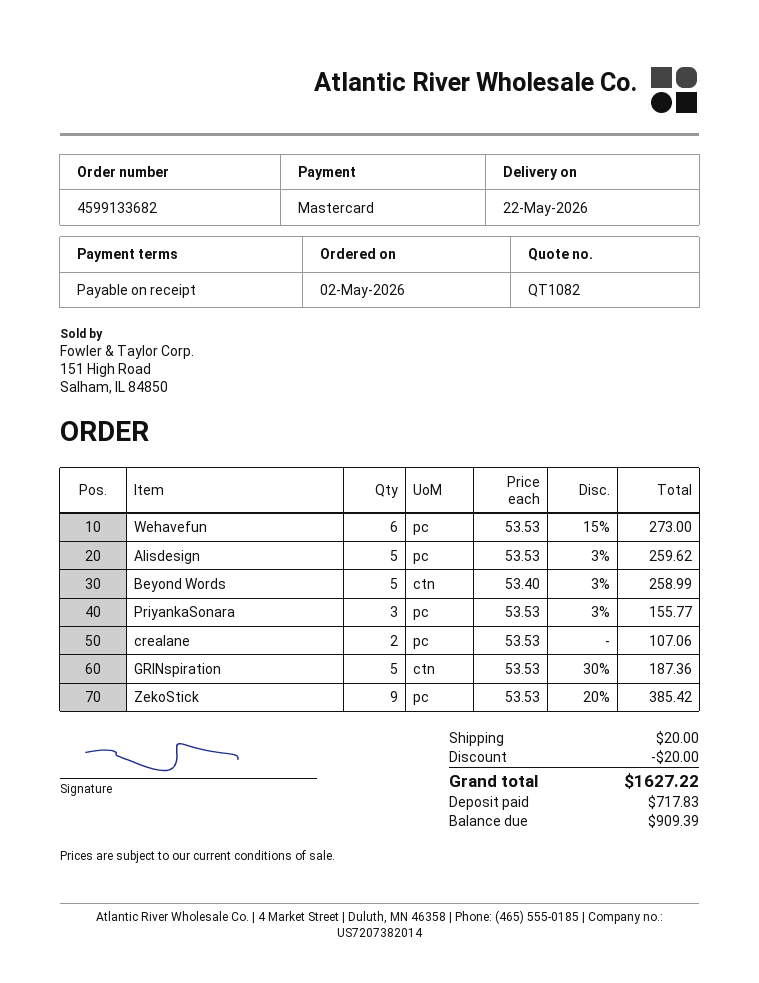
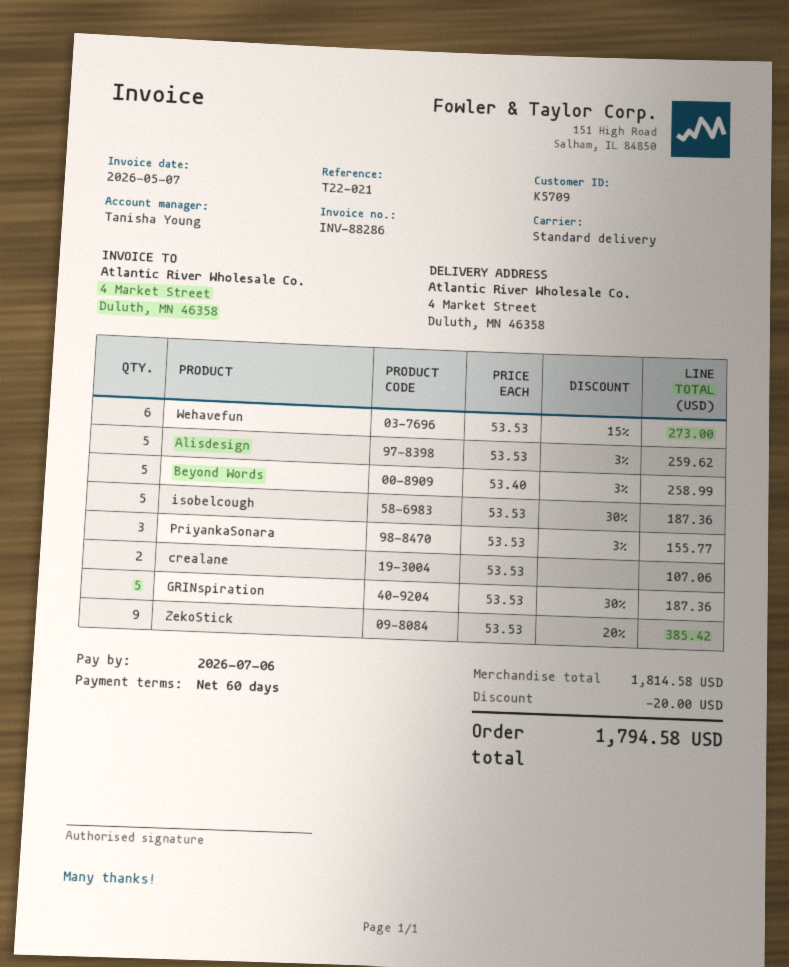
payment terms: on receipt -> 60 days
isobelcough: none -> 5 x 53.53 - 30% = 187.36
shipping: 20.00 -> none
total: 1627.22 -> 1794.58

